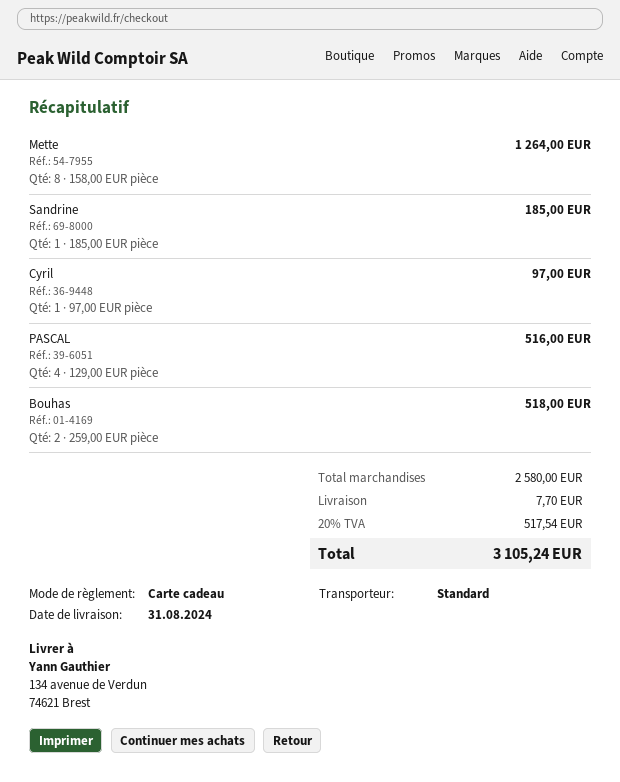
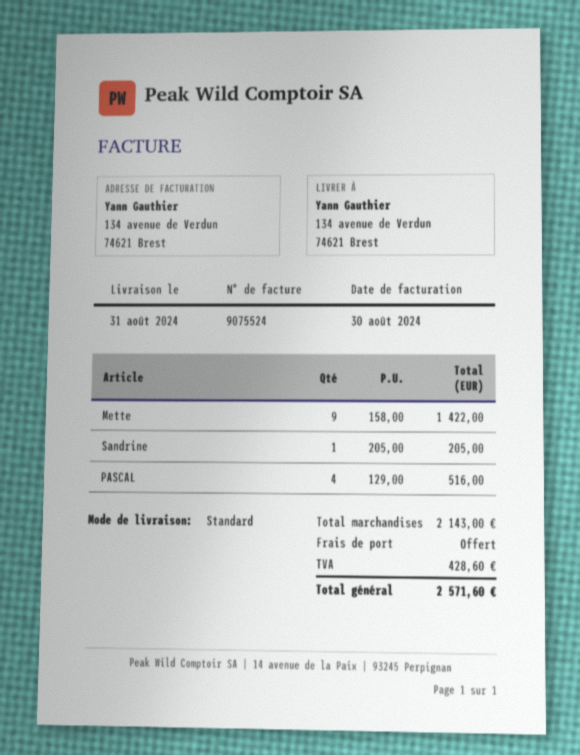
Mette: 8 x 158.00 = 1264.00 -> 9 x 158.00 = 1422.00
Sandrine: 1 x 185.00 = 185.00 -> 1 x 205.00 = 205.00
Cyril: 1 x 97.00 = 97.00 -> none
Bouhas: 2 x 259.00 = 518.00 -> none
subtotal: 2580.00 -> 2143.00
shipping: 7.70 -> 0.00
tax: 517.54 -> 428.60
total: 3105.24 -> 2571.60

